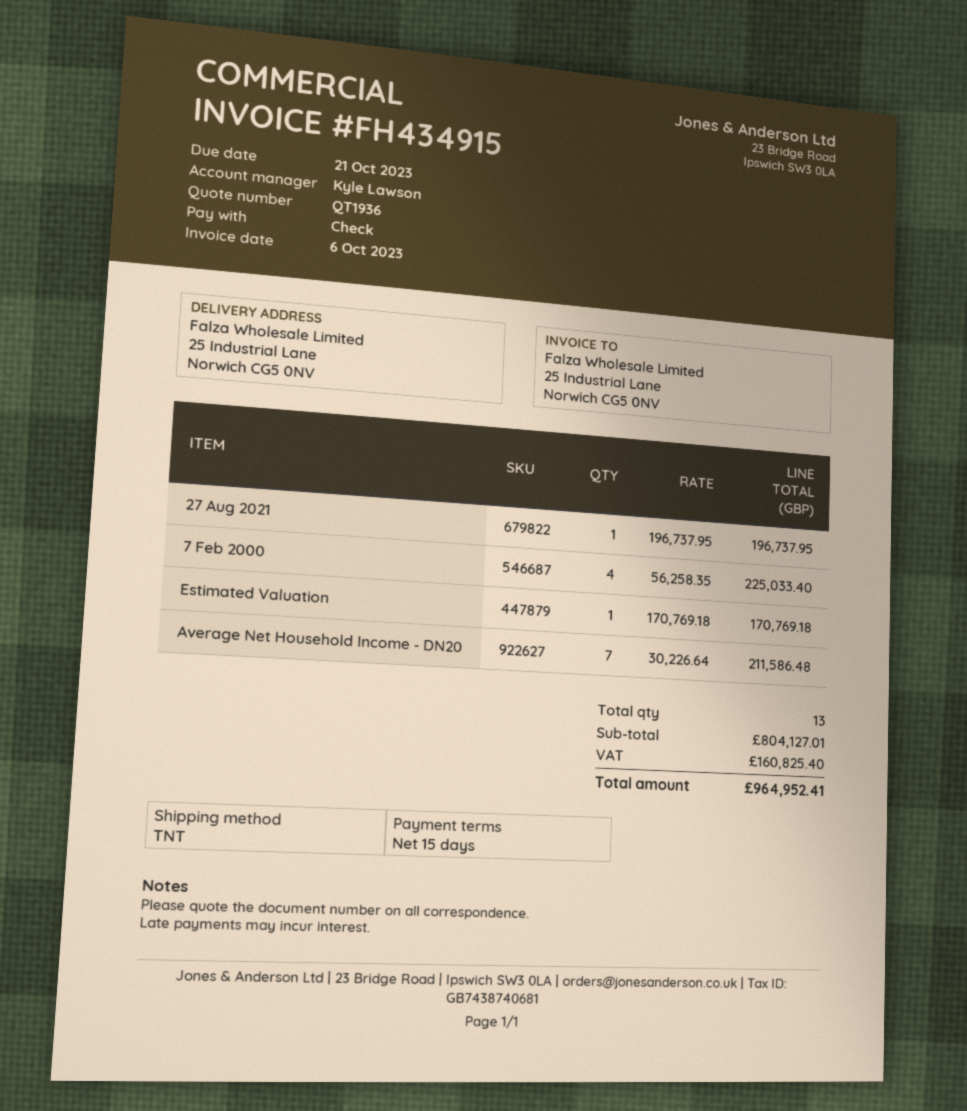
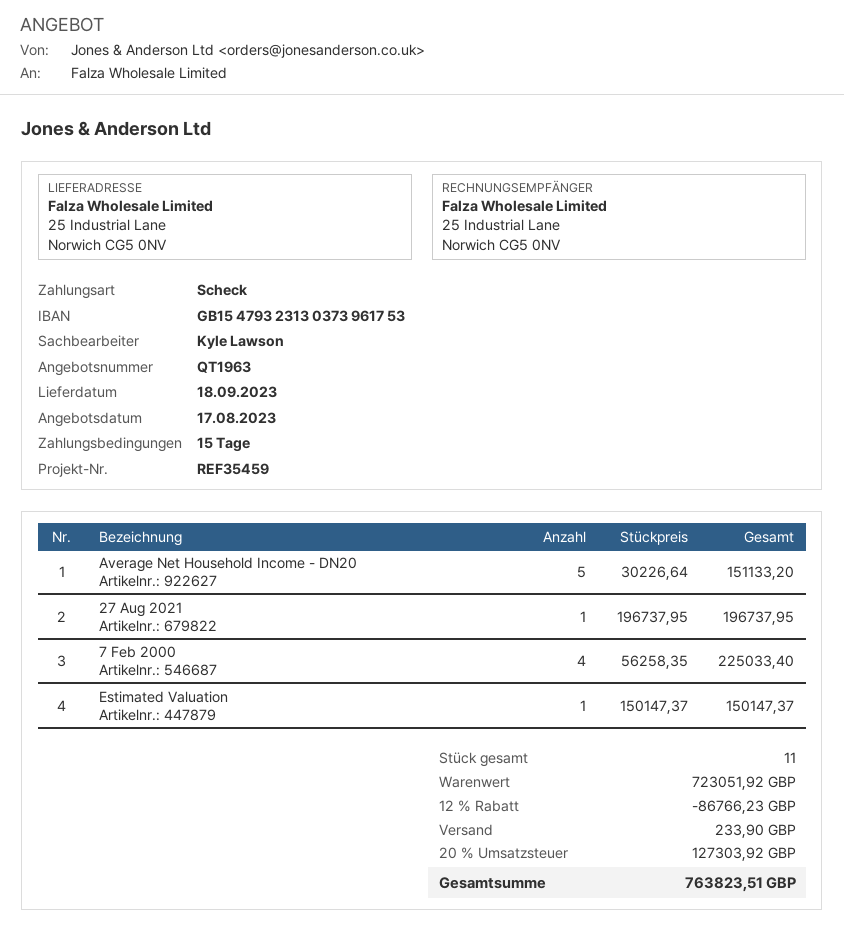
quote number: QT1936 -> QT1963
Estimated Valuation: 1 x 170769.18 = 170769.18 -> 1 x 150147.37 = 150147.37
Average Net Household Income - DN20: 7 x 30226.64 = 211586.48 -> 5 x 30226.64 = 151133.20
total quantity: 13 -> 11
subtotal: 804127.01 -> 723051.92
discount: none -> 12% = 86766.23
shipping: none -> 233.90
tax: 160825.40 -> 127303.92
total: 964952.41 -> 763823.51

